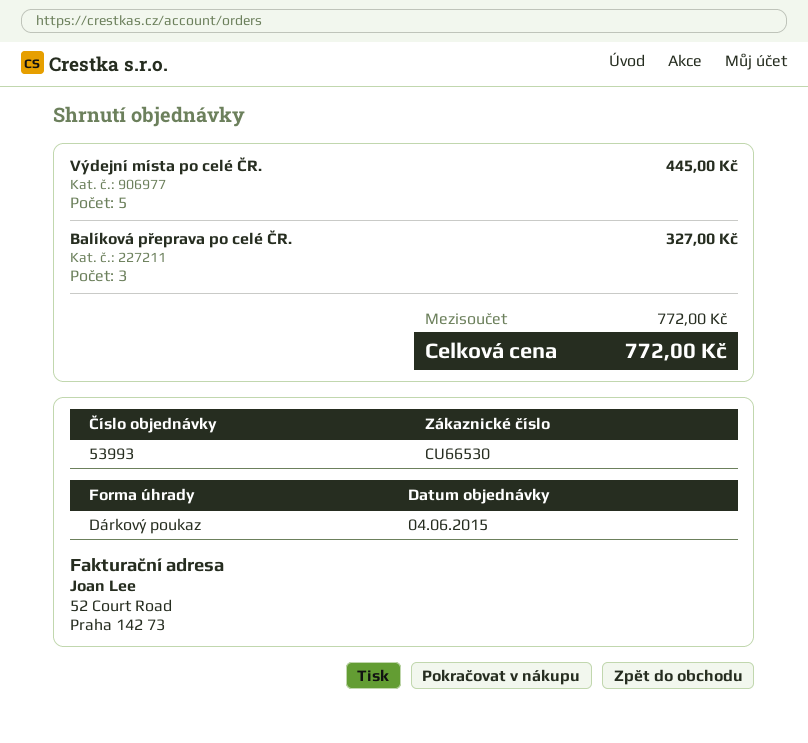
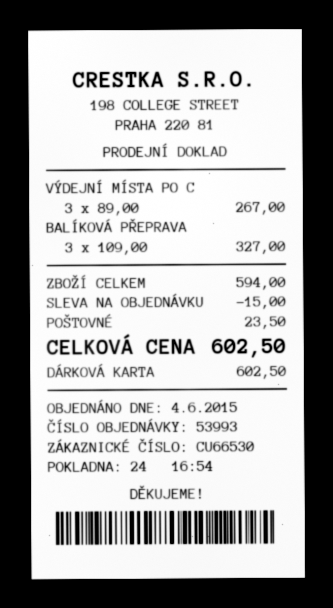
Výdejní místa po celé ČR.: 5 for 445.00 -> 3 for 267.00
subtotal: 772.00 -> 594.00
discount: none -> 15.00
shipping: none -> 23.50
total: 772.00 -> 602.50

